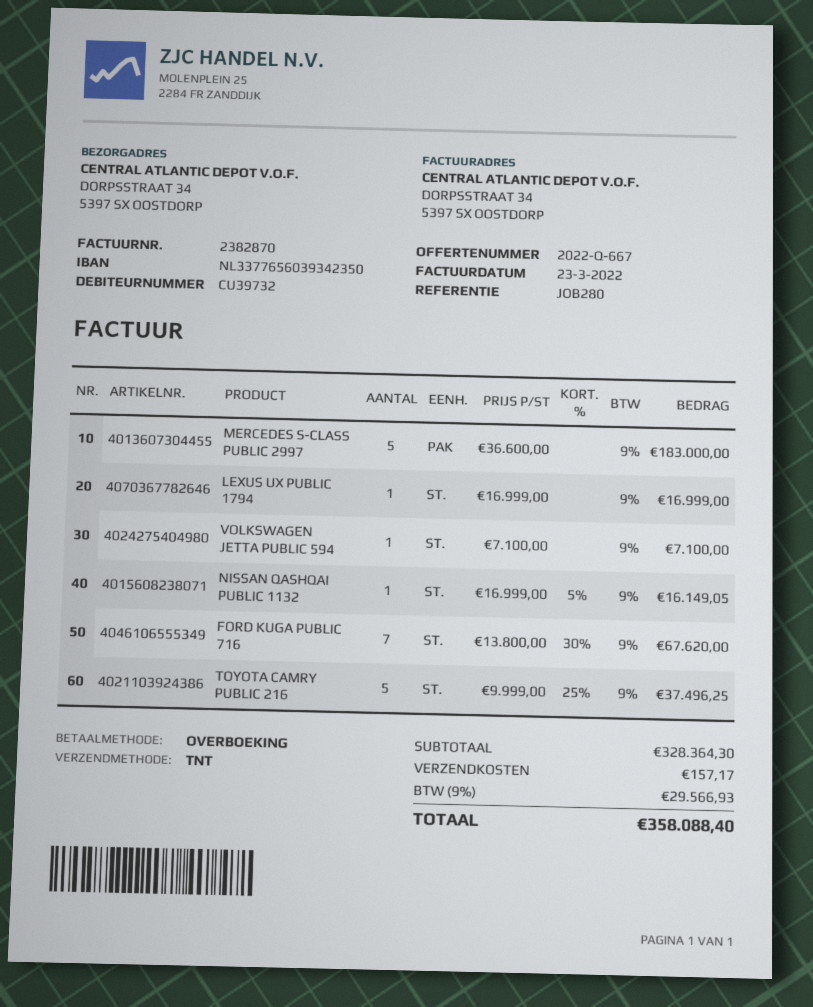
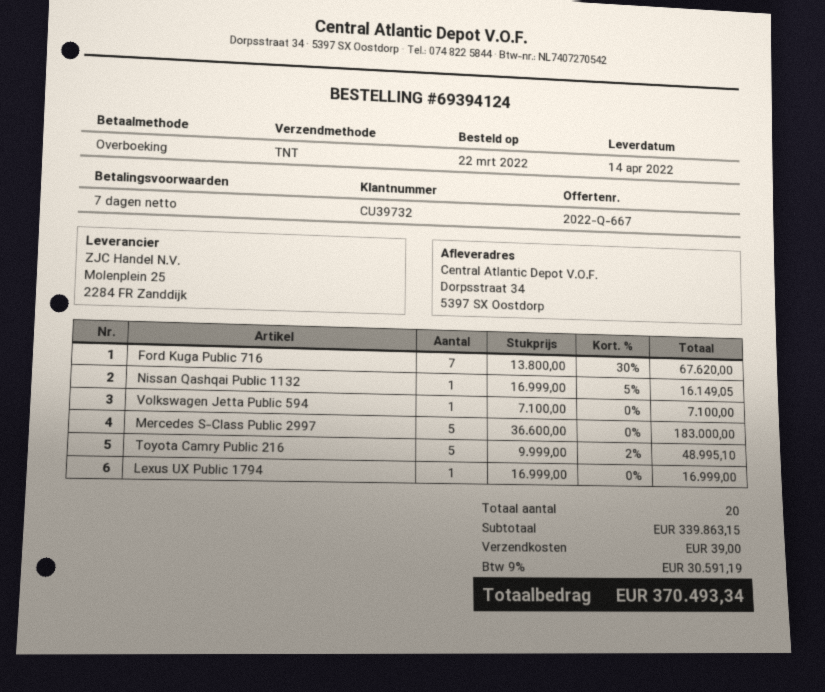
TOYOTA CAMRY PUBLIC 216: 5 x 9999.00 - 25% = 37496.25 -> 5 x 9999.00 - 2% = 48995.10
subtotal: 328364.30 -> 339863.15
shipping: 157.17 -> 39.00
tax: 9% = 29566.93 -> 9% = 30591.19
total: 358088.40 -> 370493.34

